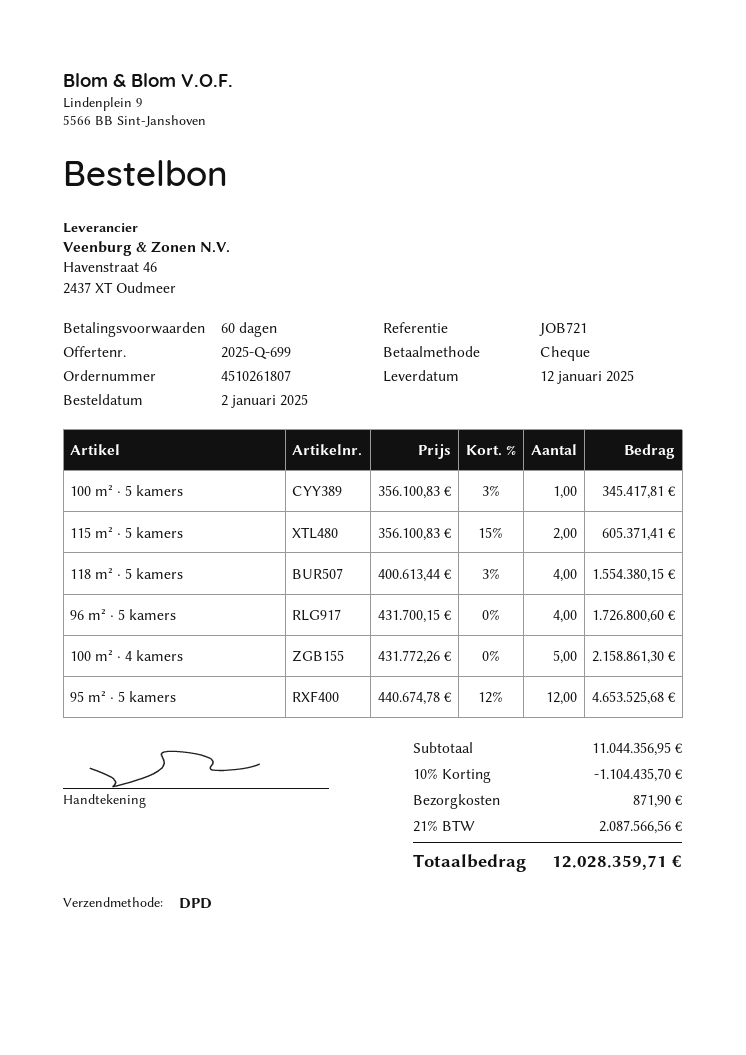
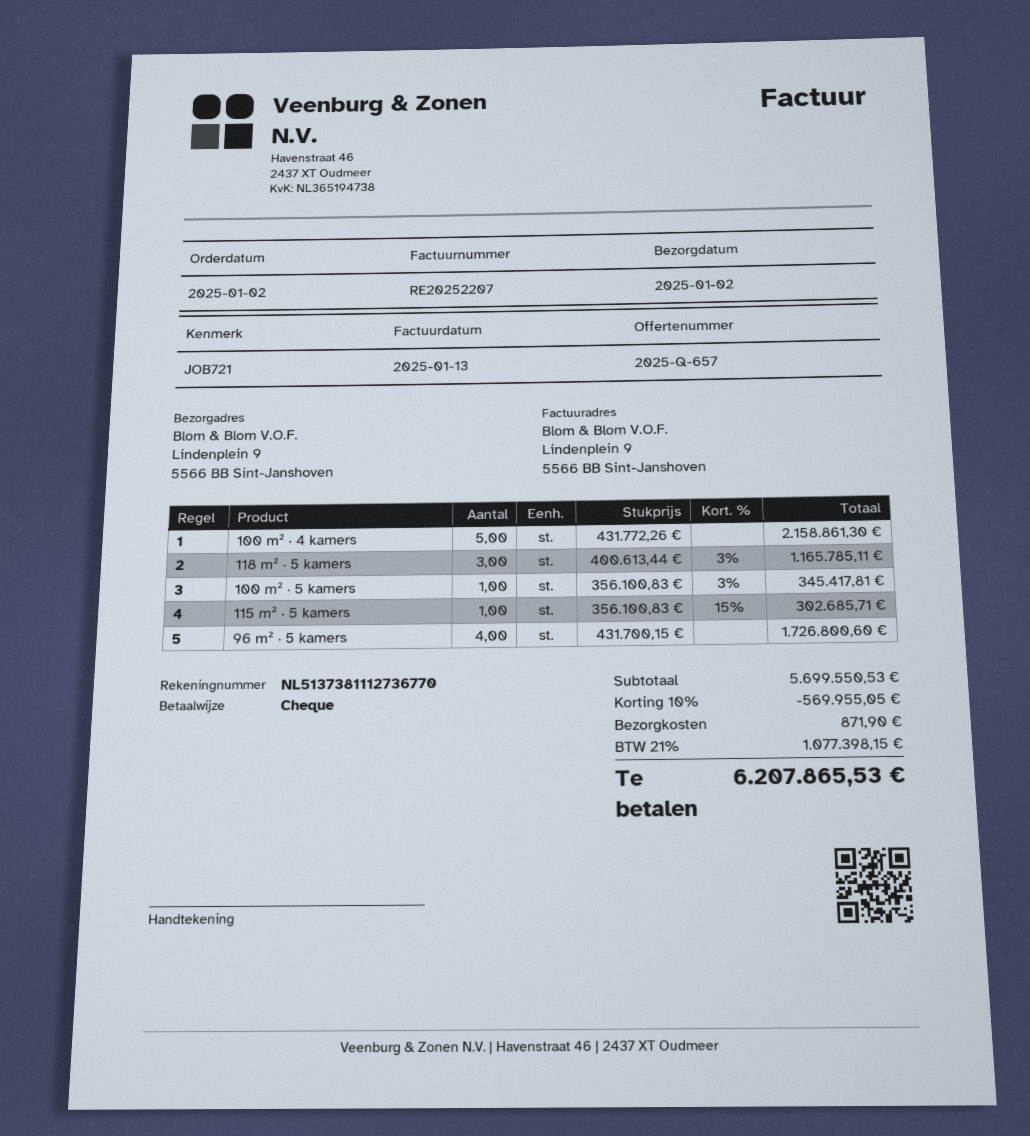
quote number: 2025-Q-699 -> 2025-Q-657
delivery date: 2025-01-12 -> 2025-01-02
115 m² · 5 kamers: 2 x 356100.83 - 15% = 605371.41 -> 1 x 356100.83 - 15% = 302685.71
118 m² · 5 kamers: 4 x 400613.44 - 3% = 1554380.15 -> 3 x 400613.44 - 3% = 1165785.11
95 m² · 5 kamers: 12 x 440674.78 - 12% = 4653525.68 -> none
subtotal: 11044356.95 -> 5699550.53
discount: 10% = 1104435.70 -> 10% = 569955.05
tax: 21% = 2087566.56 -> 21% = 1077398.15
total: 12028359.71 -> 6207865.53

